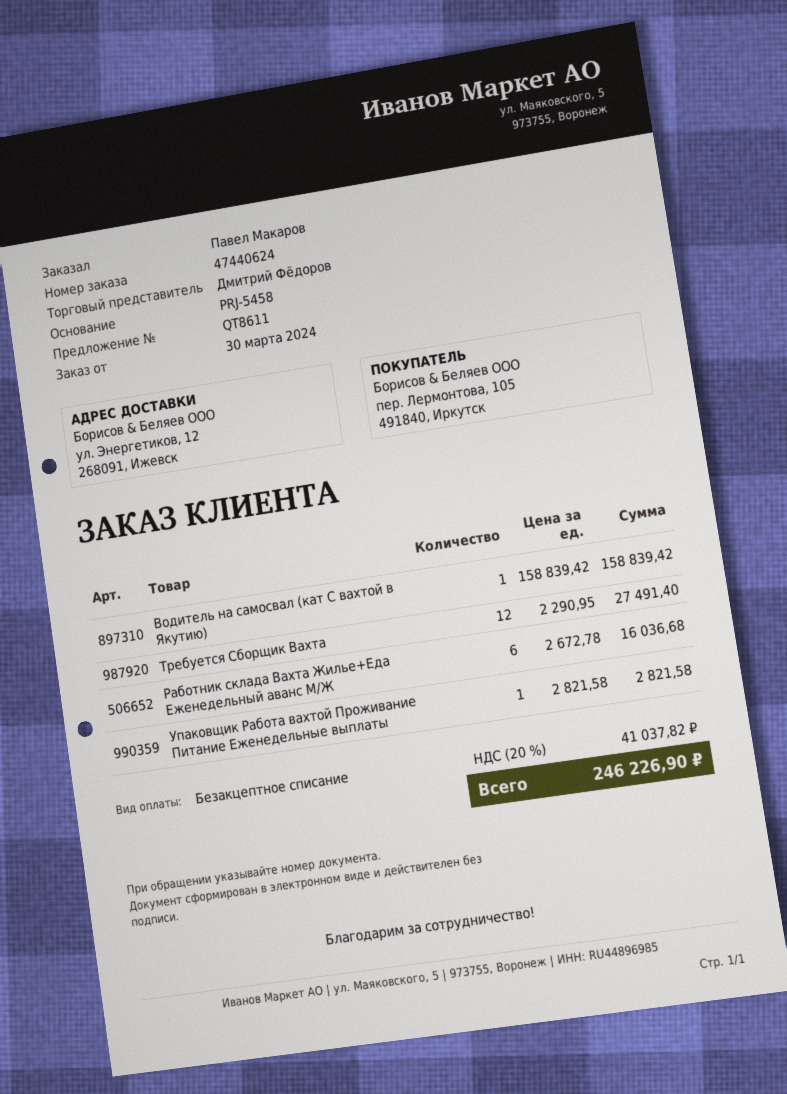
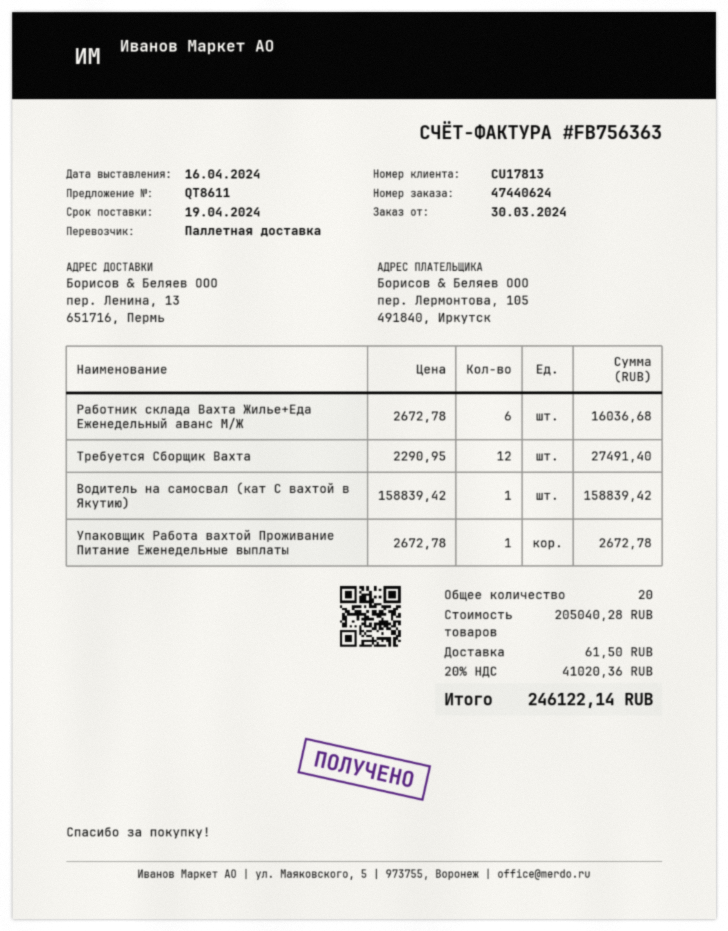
ship to: ул. Энергетиков, 12, 268091, Ижевск -> пер. Ленина, 13, 651716, Пермь
Упаковщик Работа вахтой Проживание Питание Еженедельные выплаты: 1 x 2821.58 = 2821.58 -> 1 x 2672.78 = 2672.78
shipping: none -> 61.50
tax: 20% = 41037.82 -> 20% = 41020.36
total: 246226.90 -> 246122.14

